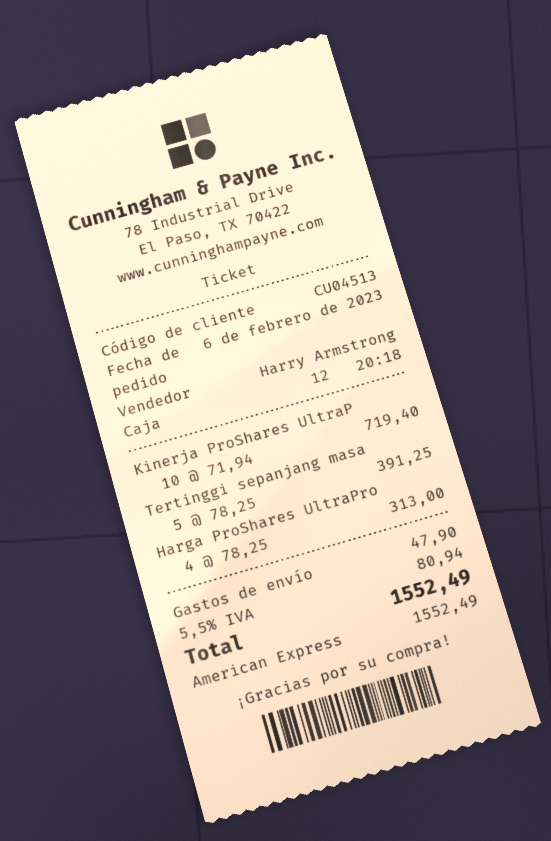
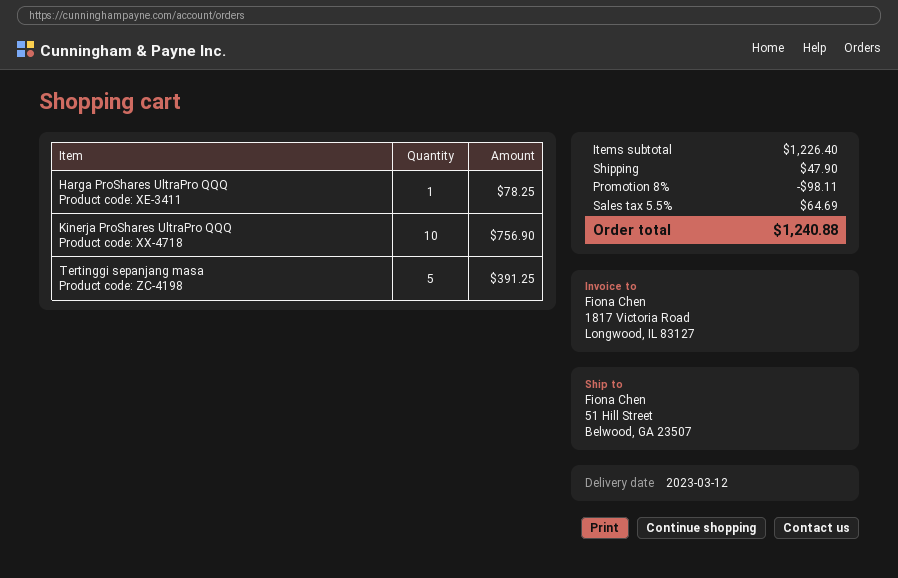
Kinerja ProShares UltraP: 10 for 719.40 -> 10 for 756.90
Harga ProShares UltraPro: 4 for 313.00 -> 1 for 78.25
discount: none -> 8% = 98.11
tax: 5.5% = 80.94 -> 5.5% = 64.69
total: 1552.49 -> 1240.88

